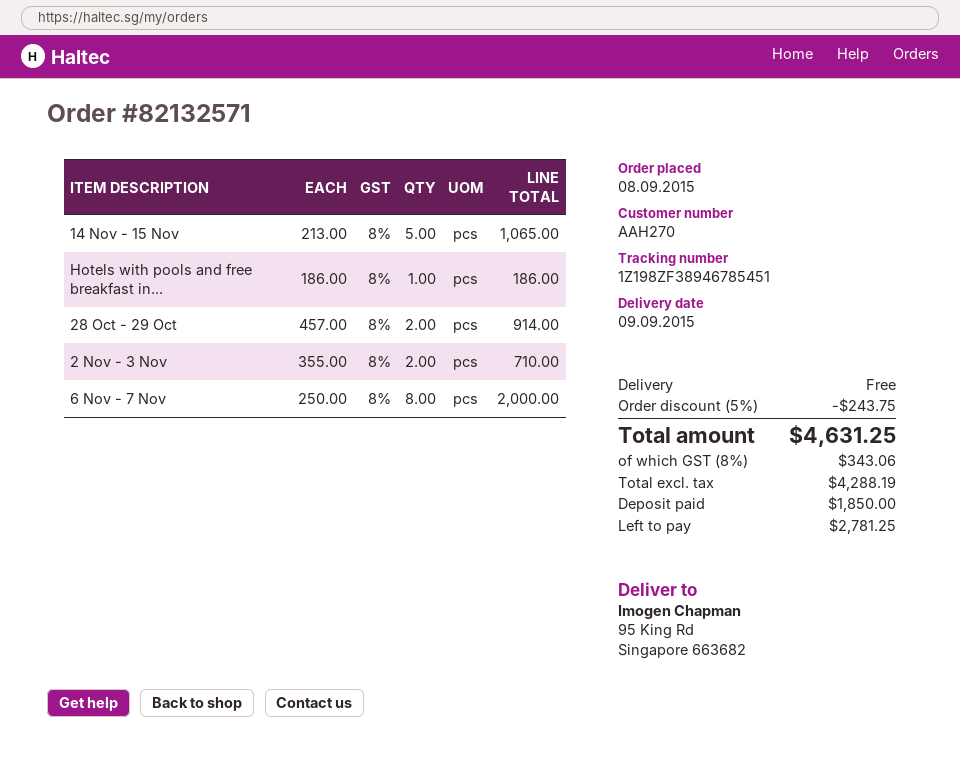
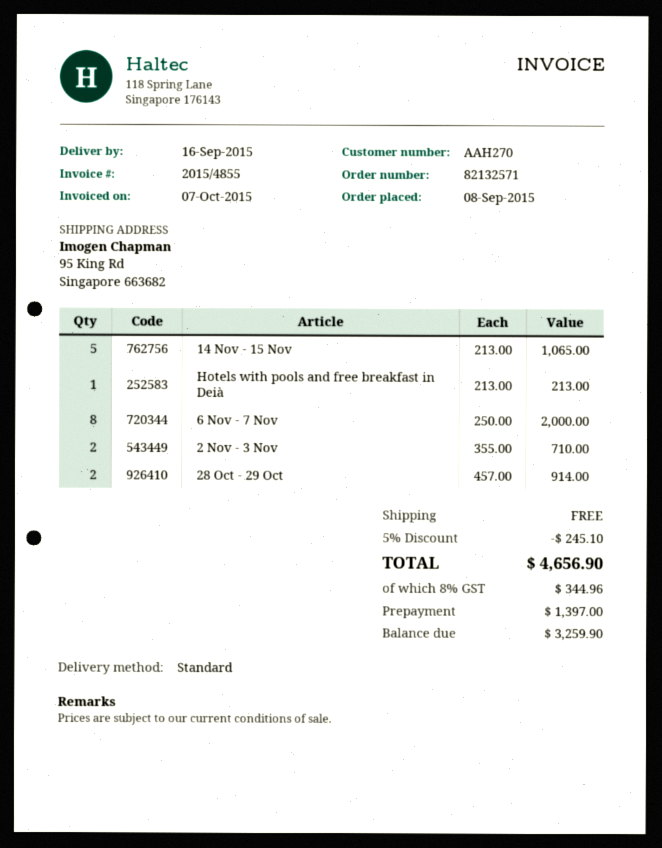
delivery date: 2015-09-09 -> 2015-09-16
Hotels with pools and free breakfast in...: 1 x 186.00 = 186.00 -> 1 x 213.00 = 213.00
discount: 5% = 243.75 -> 5% = 245.10
tax: 8% = 343.06 -> 8% = 344.96
total: 4631.25 -> 4656.90
deposit: 1850.00 -> 1397.00
balance: 2781.25 -> 3259.90

